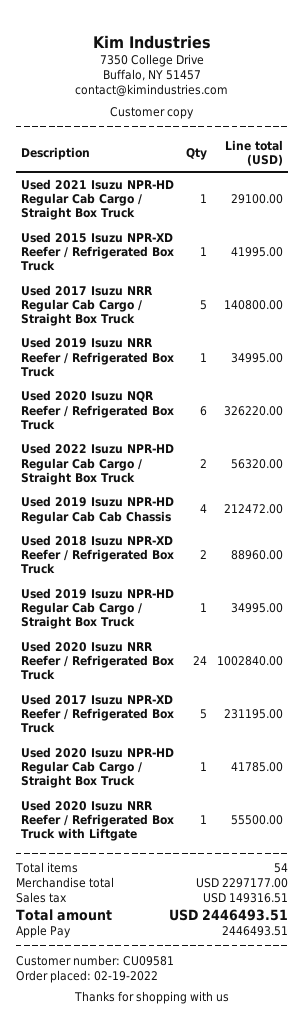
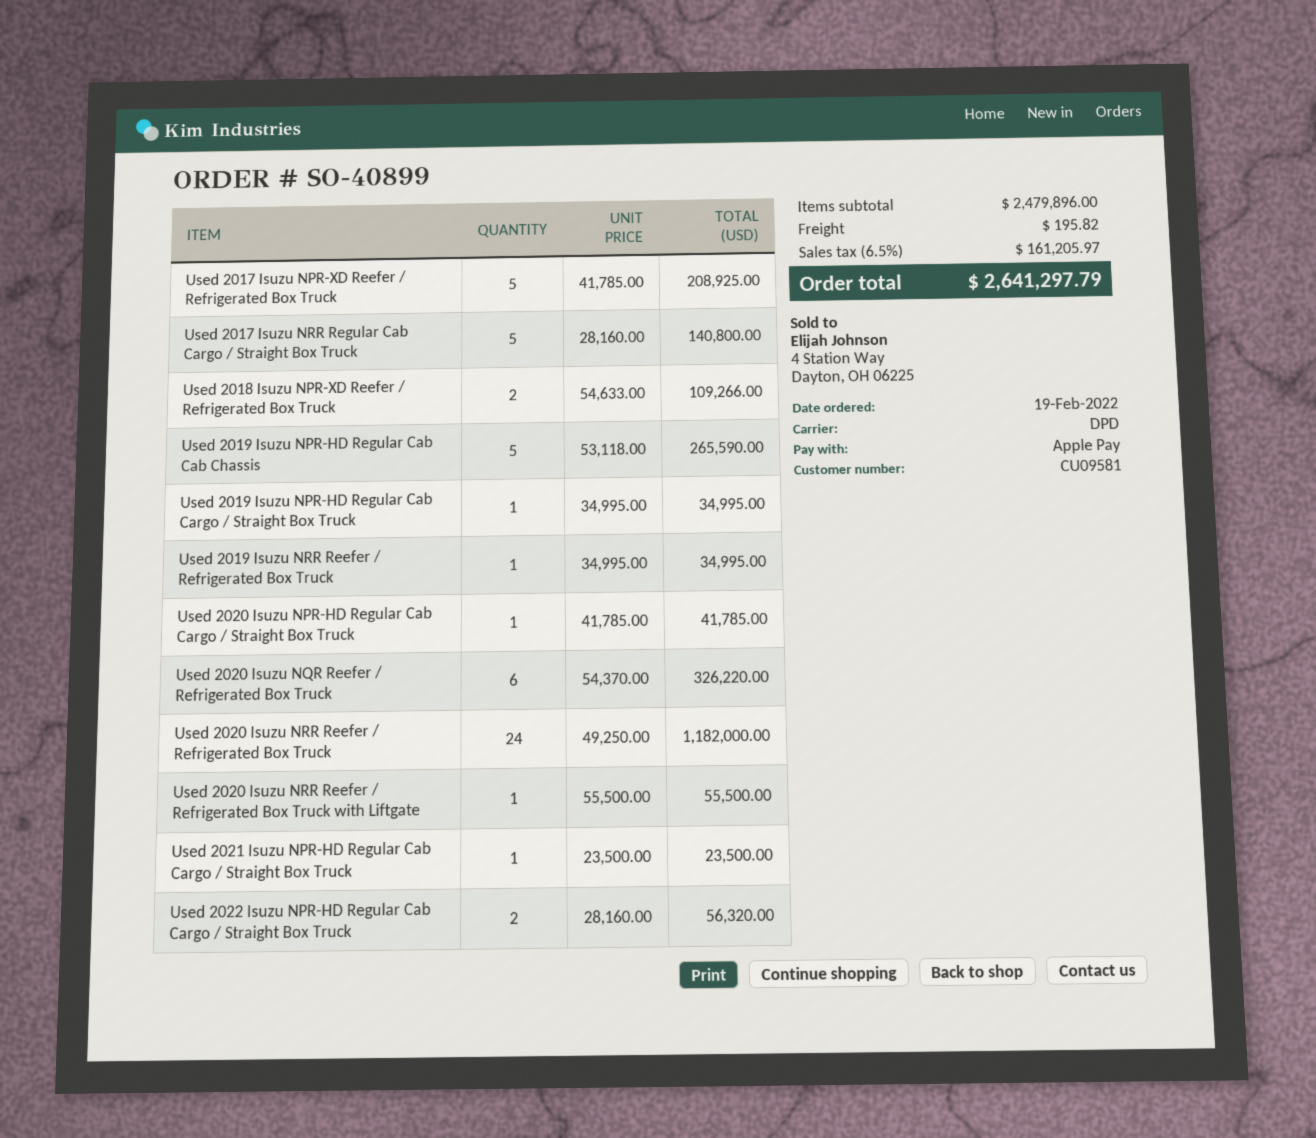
Used 2021 Isuzu NPR-HD Regular Cab Cargo / Straight Box Truck: 1 for 29100.00 -> 1 for 23500.00
Used 2015 Isuzu NPR-XD Reefer / Refrigerated Box Truck: 1 for 41995.00 -> none
Used 2019 Isuzu NPR-HD Regular Cab Cab Chassis: 4 for 212472.00 -> 5 for 265590.00
Used 2018 Isuzu NPR-XD Reefer / Refrigerated Box Truck: 2 for 88960.00 -> 2 for 109266.00
Used 2020 Isuzu NRR Reefer / Refrigerated Box Truck: 24 for 1002840.00 -> 24 for 1182000.00
Used 2017 Isuzu NPR-XD Reefer / Refrigerated Box Truck: 5 for 231195.00 -> 5 for 208925.00
subtotal: 2297177.00 -> 2479896.00
shipping: none -> 195.82
tax: 149316.51 -> 161205.97
total: 2446493.51 -> 2641297.79

